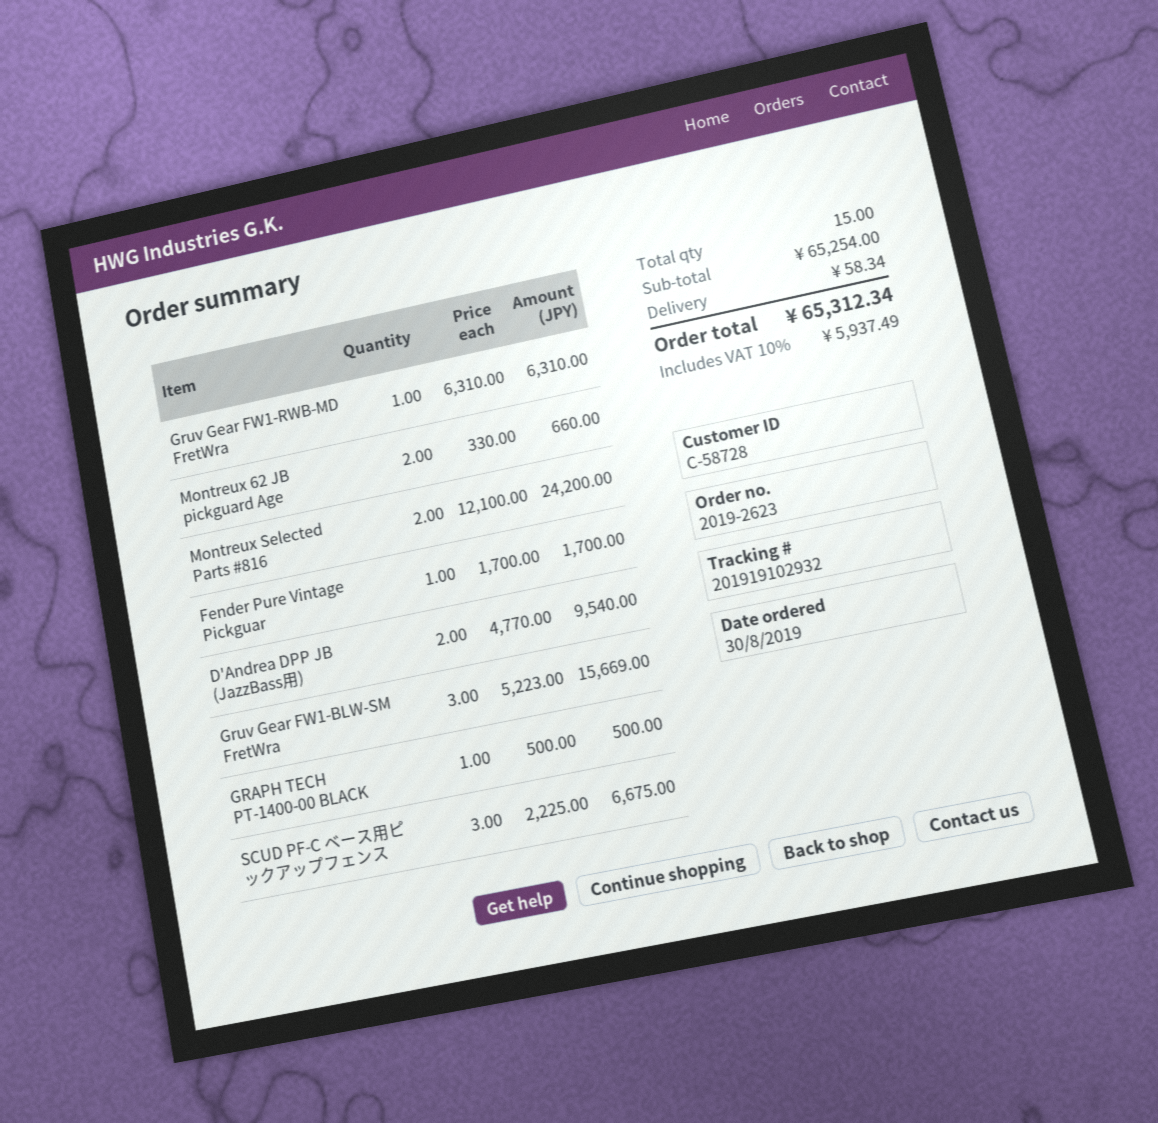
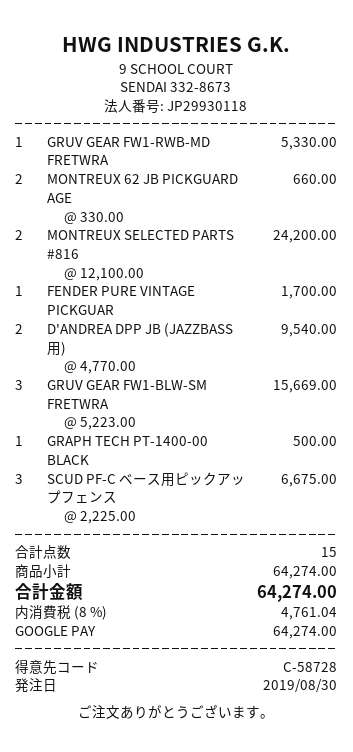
Gruv Gear FW1-RWB-MD FretWra: 1 x 6310.00 = 6310.00 -> 1 x 5330.00 = 5330.00
subtotal: 65254.00 -> 64274.00
shipping: 58.34 -> none
tax: 10% = 5937.49 -> 8% = 4761.04
total: 65312.34 -> 64274.00

